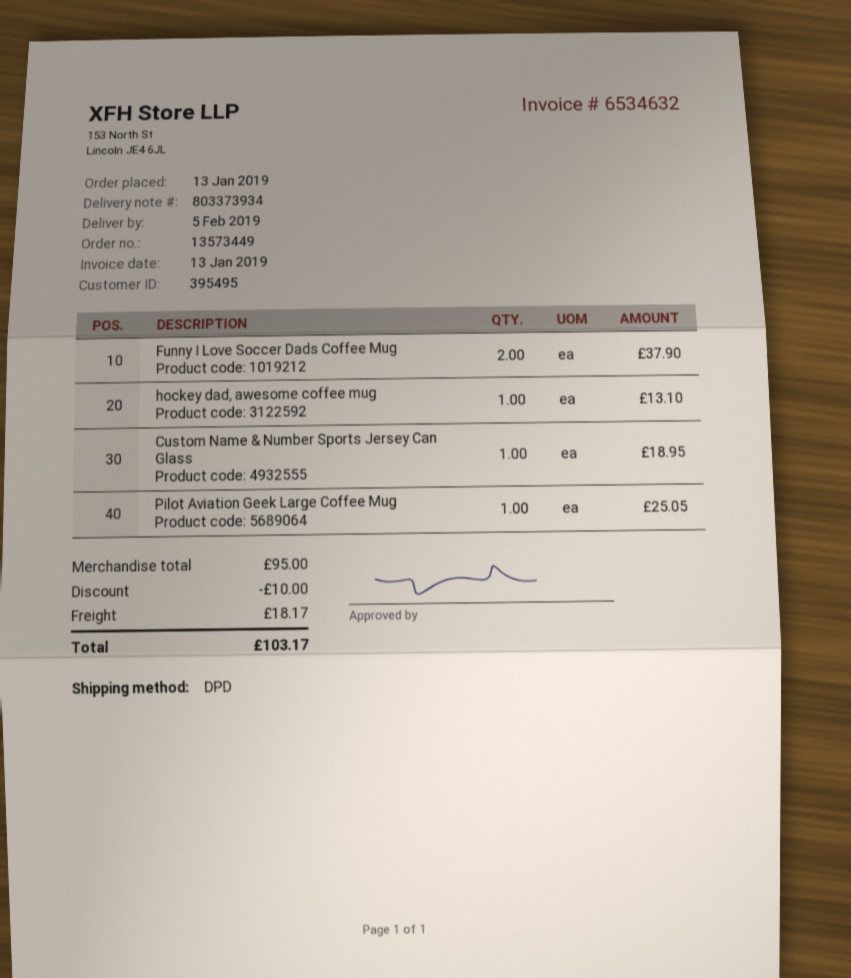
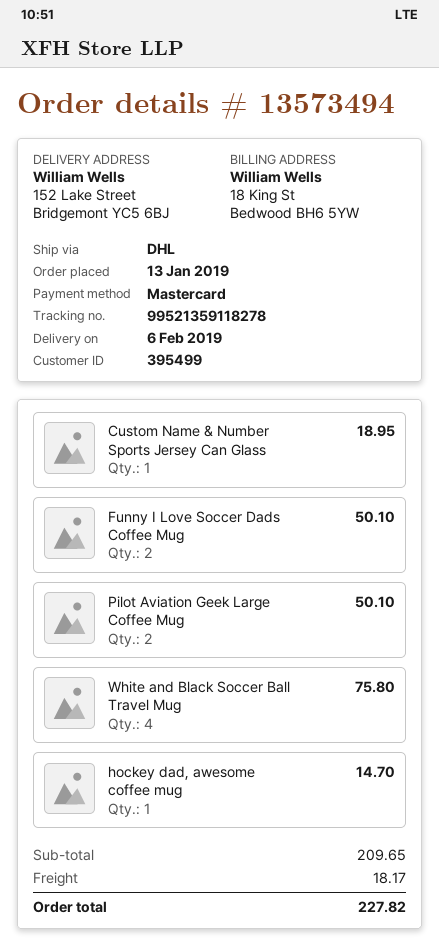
order number: 13573449 -> 13573494
delivery date: 2019-02-05 -> 2019-02-06
customer number: 395495 -> 395499
shipping method: DPD -> DHL
Funny I Love Soccer Dads Coffee Mug: 2 for 37.90 -> 2 for 50.10
hockey dad, awesome coffee mug: 1 for 13.10 -> 1 for 14.70
Pilot Aviation Geek Large Coffee Mug: 1 for 25.05 -> 2 for 50.10
White and Black Soccer Ball Travel Mug: none -> 4 for 75.80
subtotal: 95.00 -> 209.65
discount: 10.00 -> none
total: 103.17 -> 227.82

